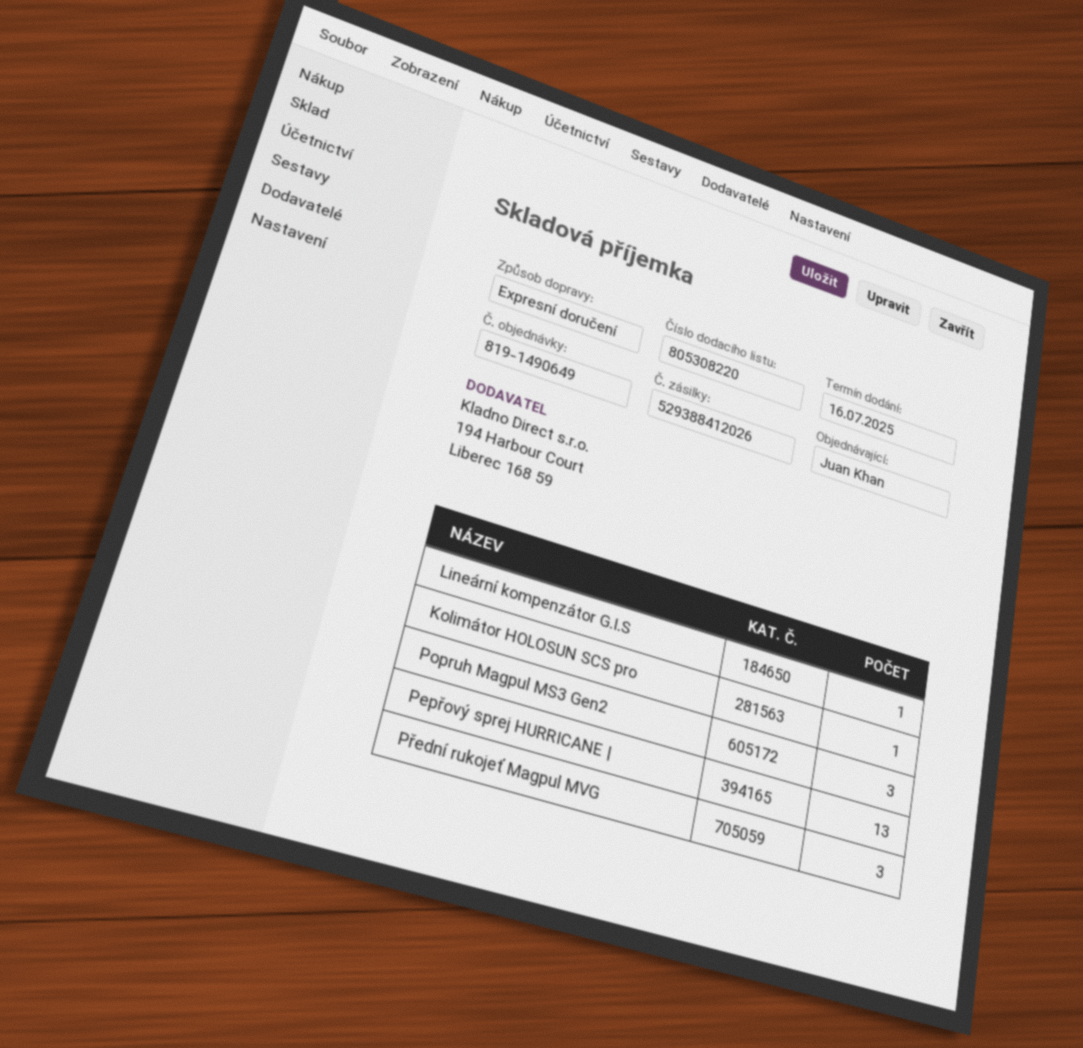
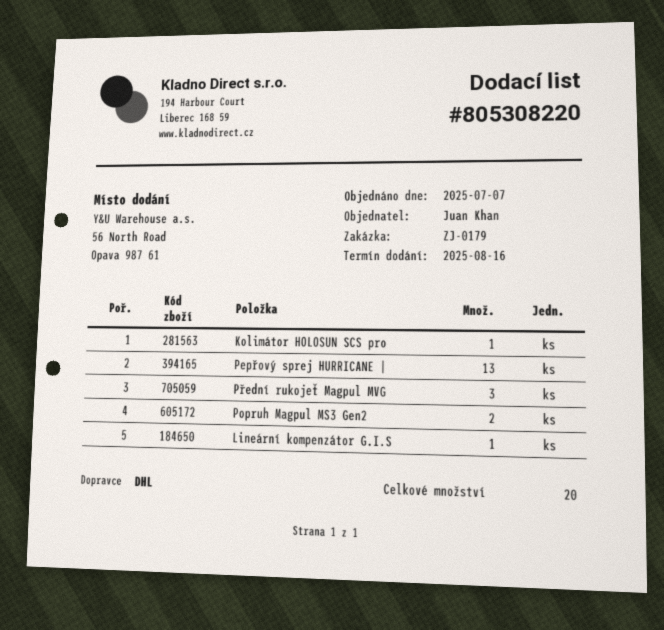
delivery date: 2025-07-16 -> 2025-08-16
shipping method: express -> DHL
Popruh Magpul MS3 Gen2: 3 -> 2

